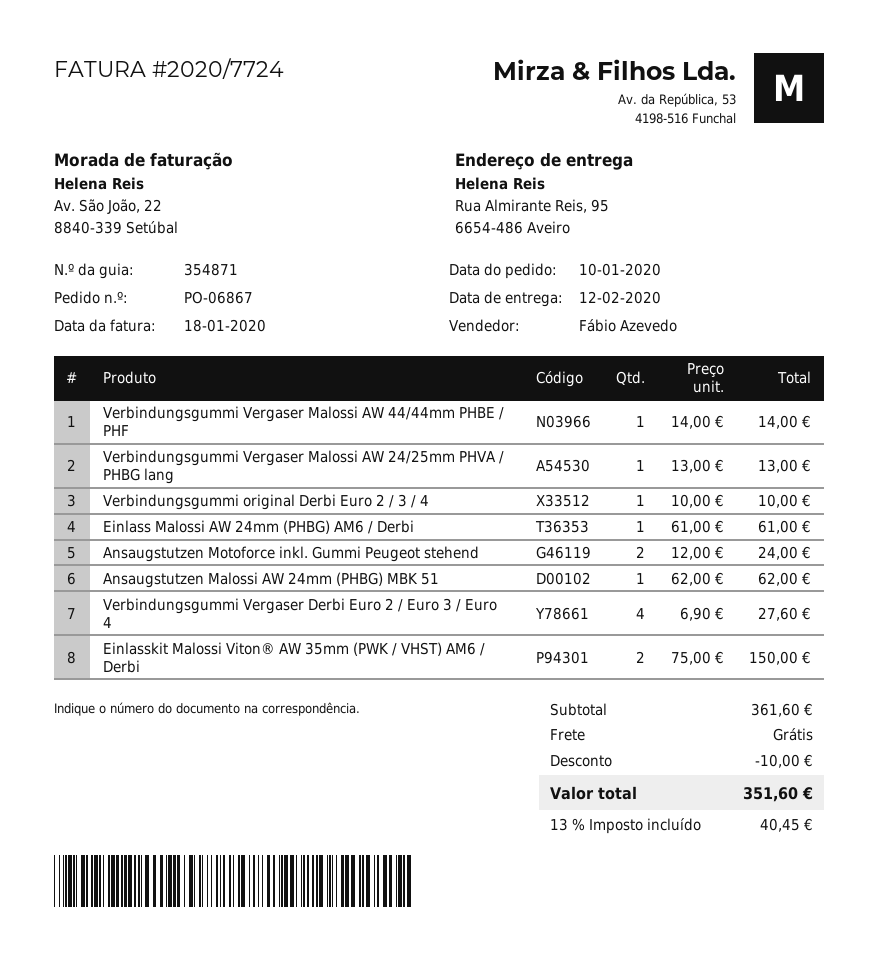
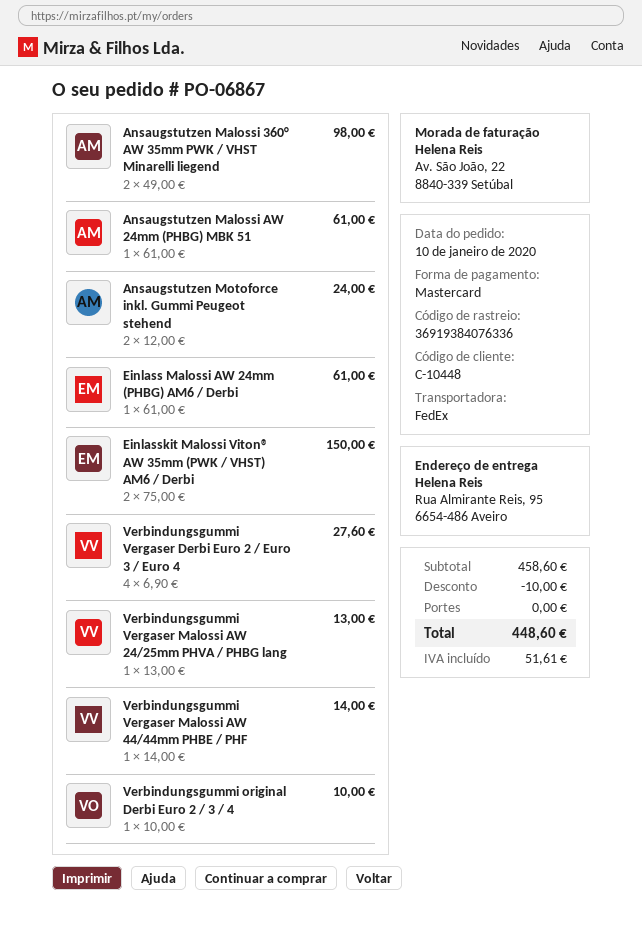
Ansaugstutzen Malossi AW 24mm (PHBG) MBK 51: 1 x 62.00 = 62.00 -> 1 x 61.00 = 61.00
Ansaugstutzen Malossi 360° AW 35mm PWK / VHST Minarelli liegend: none -> 2 x 49.00 = 98.00
subtotal: 361.60 -> 458.60
tax: 40.45 -> 51.61
total: 351.60 -> 448.60

